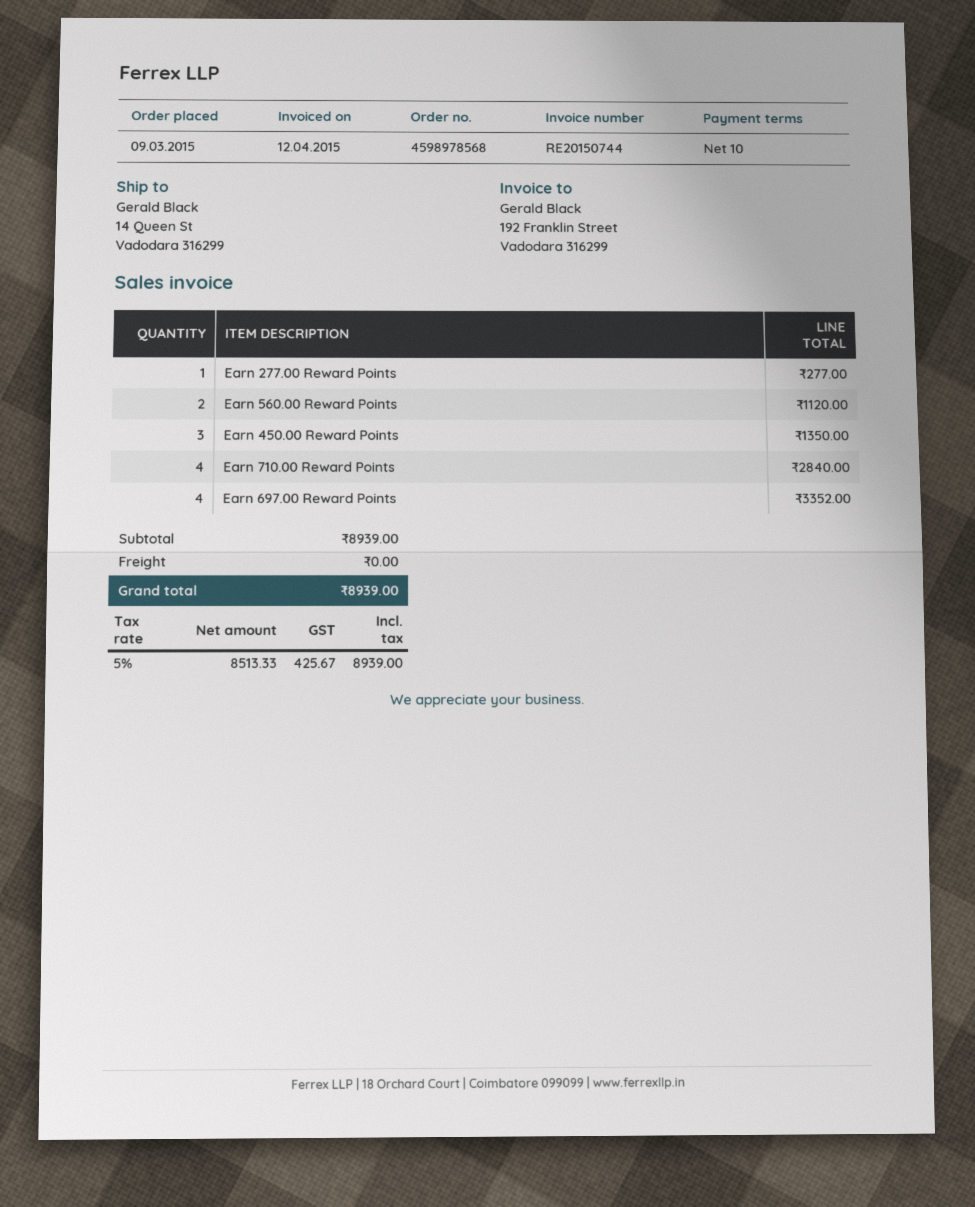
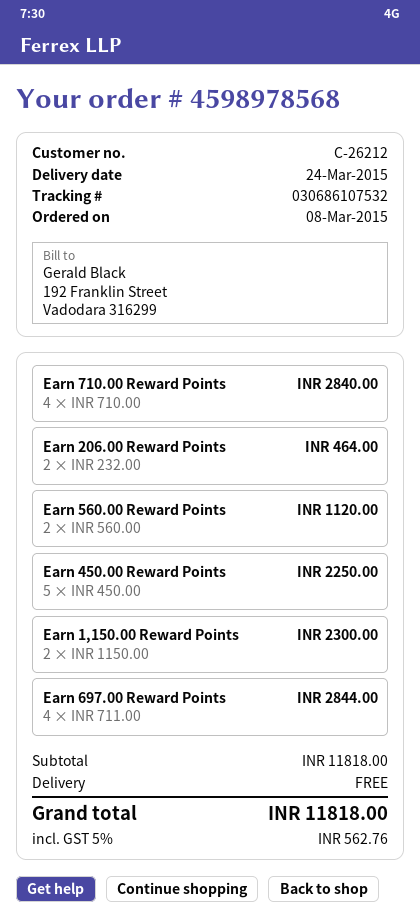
order date: 2015-03-09 -> 2015-03-08
Earn 277.00 Reward Points: 1 for 277.00 -> none
Earn 450.00 Reward Points: 3 for 1350.00 -> 5 for 2250.00
Earn 697.00 Reward Points: 4 for 3352.00 -> 4 for 2844.00
Earn 206.00 Reward Points: none -> 2 for 464.00
Earn 1,150.00 Reward Points: none -> 2 for 2300.00
subtotal: 8939.00 -> 11818.00
tax: 5% = 425.67 -> 5% = 562.76
total: 8939.00 -> 11818.00

